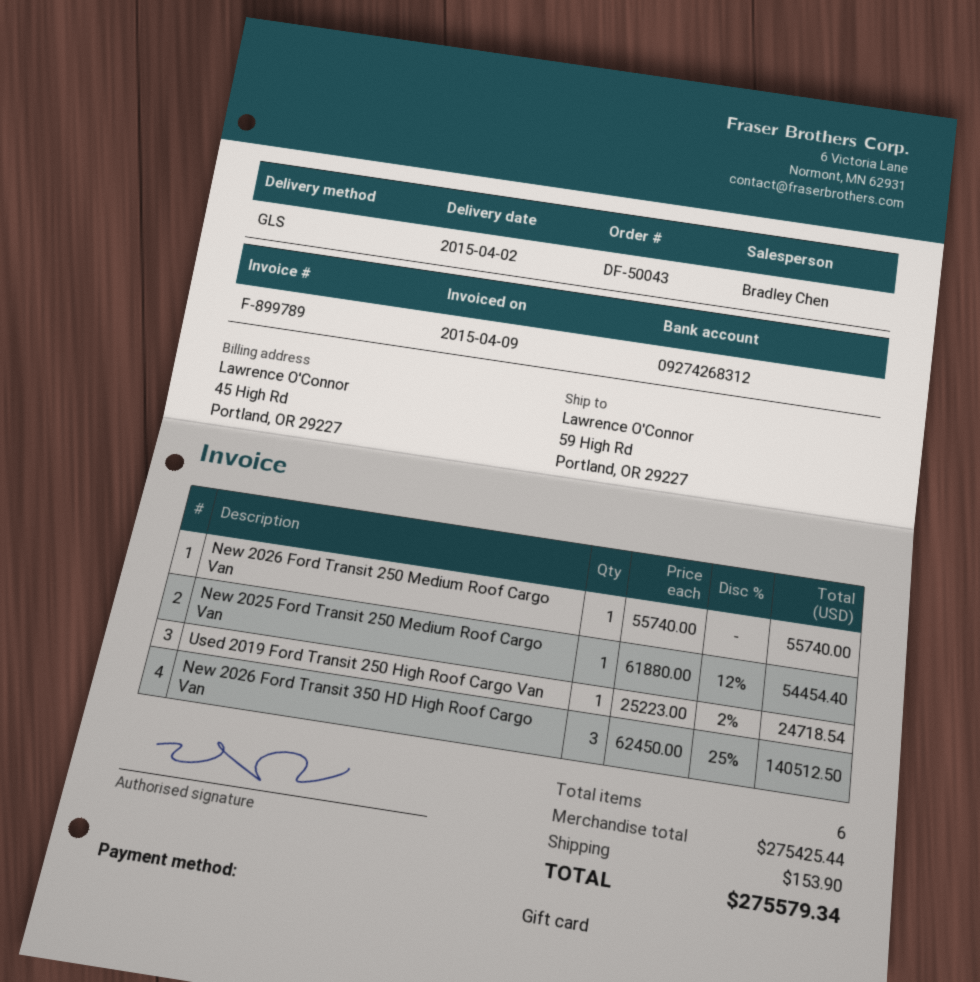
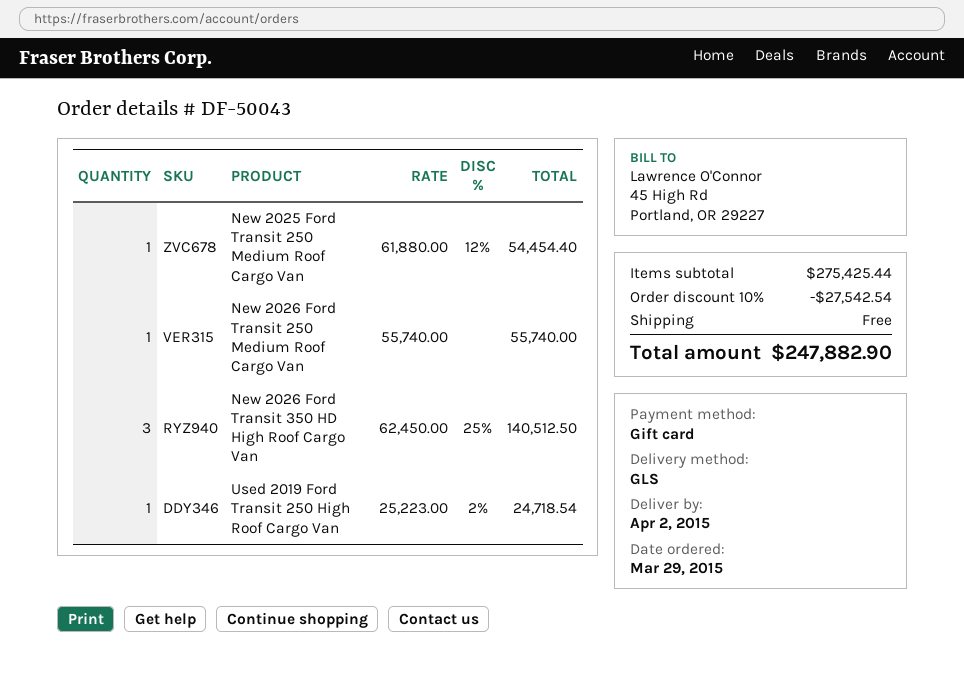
discount: none -> 10% = 27542.54
shipping: 153.90 -> 0.00
total: 275579.34 -> 247882.90

